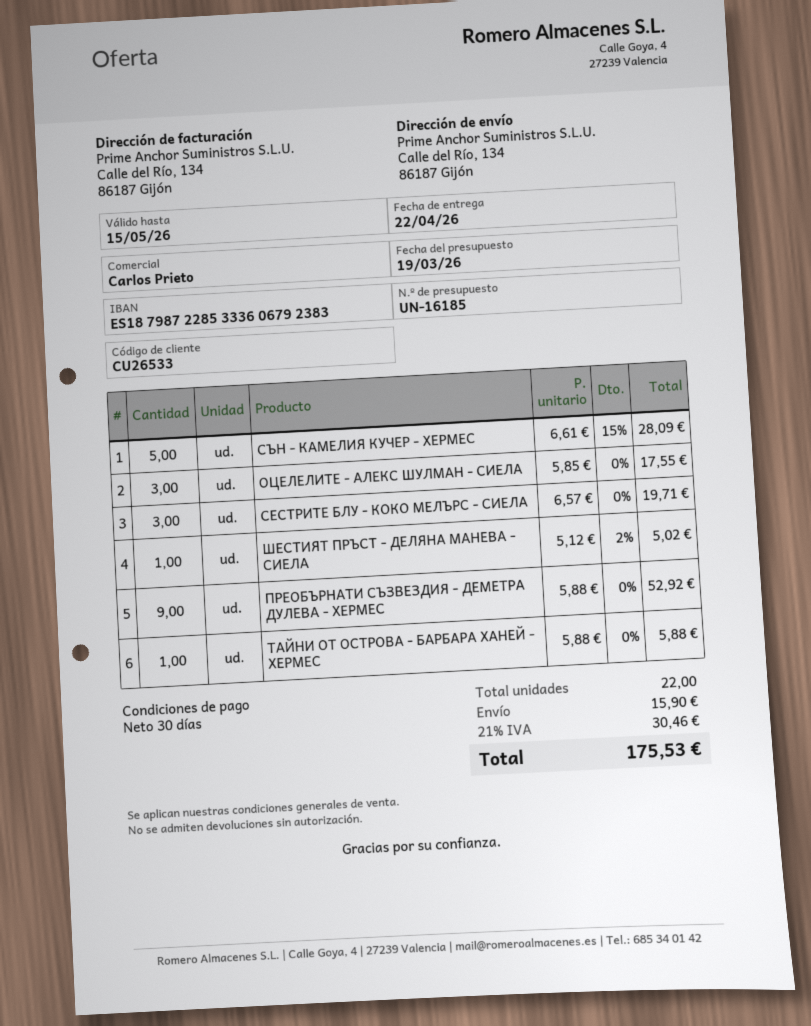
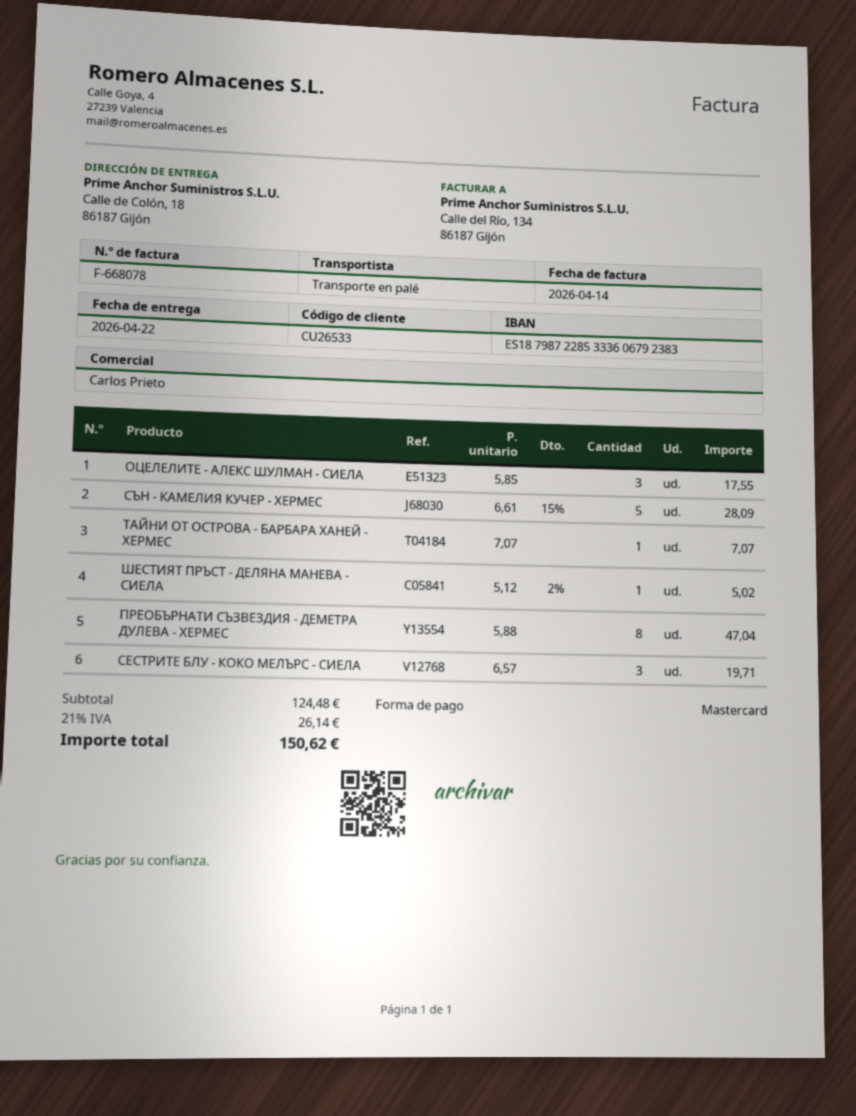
ship to: Calle del Río, 134, 86187 Gijón -> Calle de Colón, 18, 86187 Gijón
ПРЕОБЪРНАТИ СЪЗВЕЗДИЯ - ДЕМЕТРА ДУЛЕВА - ХЕРМЕС: 9 x 5.88 = 52.92 -> 8 x 5.88 = 47.04
ТАЙНИ ОТ ОСТРОВА - БАРБАРА ХАНЕЙ - ХЕРМЕС: 1 x 5.88 = 5.88 -> 1 x 7.07 = 7.07
shipping: 15.90 -> none
tax: 21% = 30.46 -> 21% = 26.14
total: 175.53 -> 150.62

